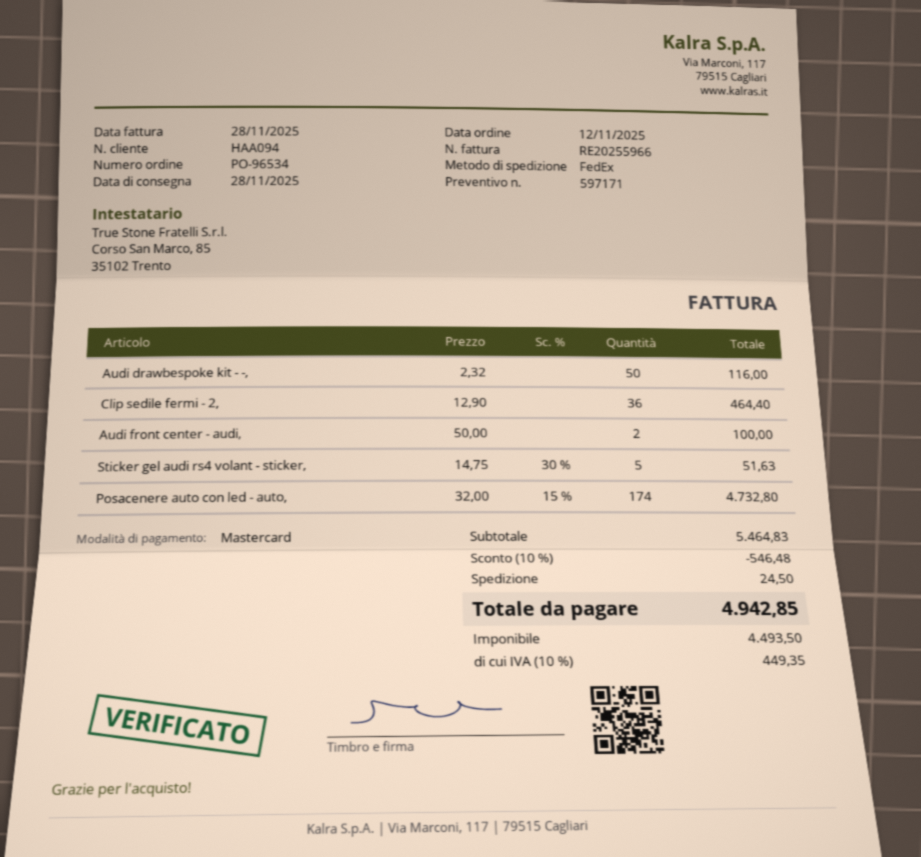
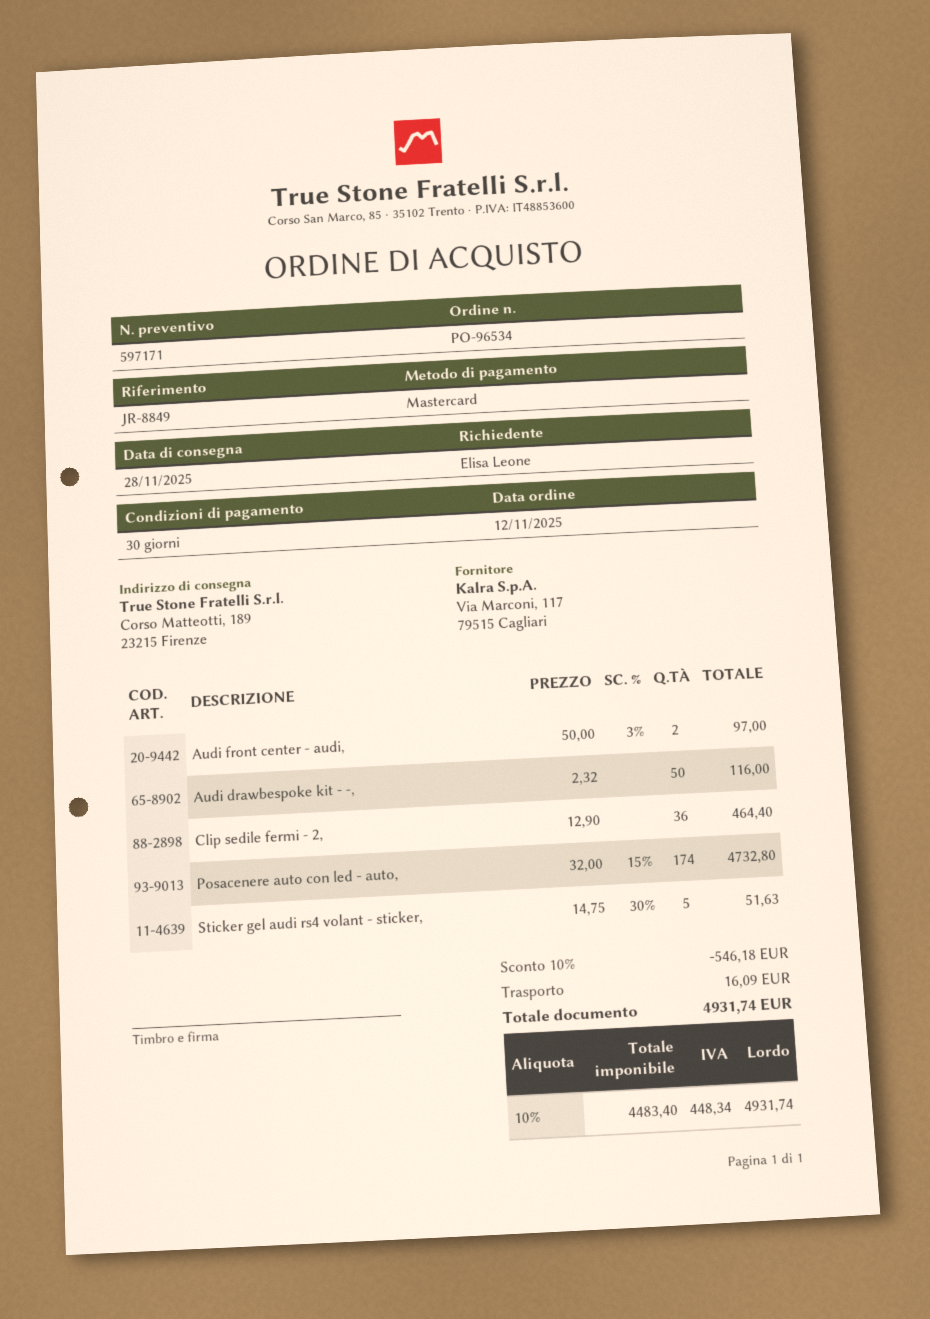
Audi front center - audi,: 2 x 50.00 = 100.00 -> 2 x 50.00 - 3% = 97.00
discount: 10% = 546.48 -> 10% = 546.18
shipping: 24.50 -> 16.09
net: 4493.50 -> 4483.40
tax: 10% = 449.35 -> 10% = 448.34
total: 4942.85 -> 4931.74

